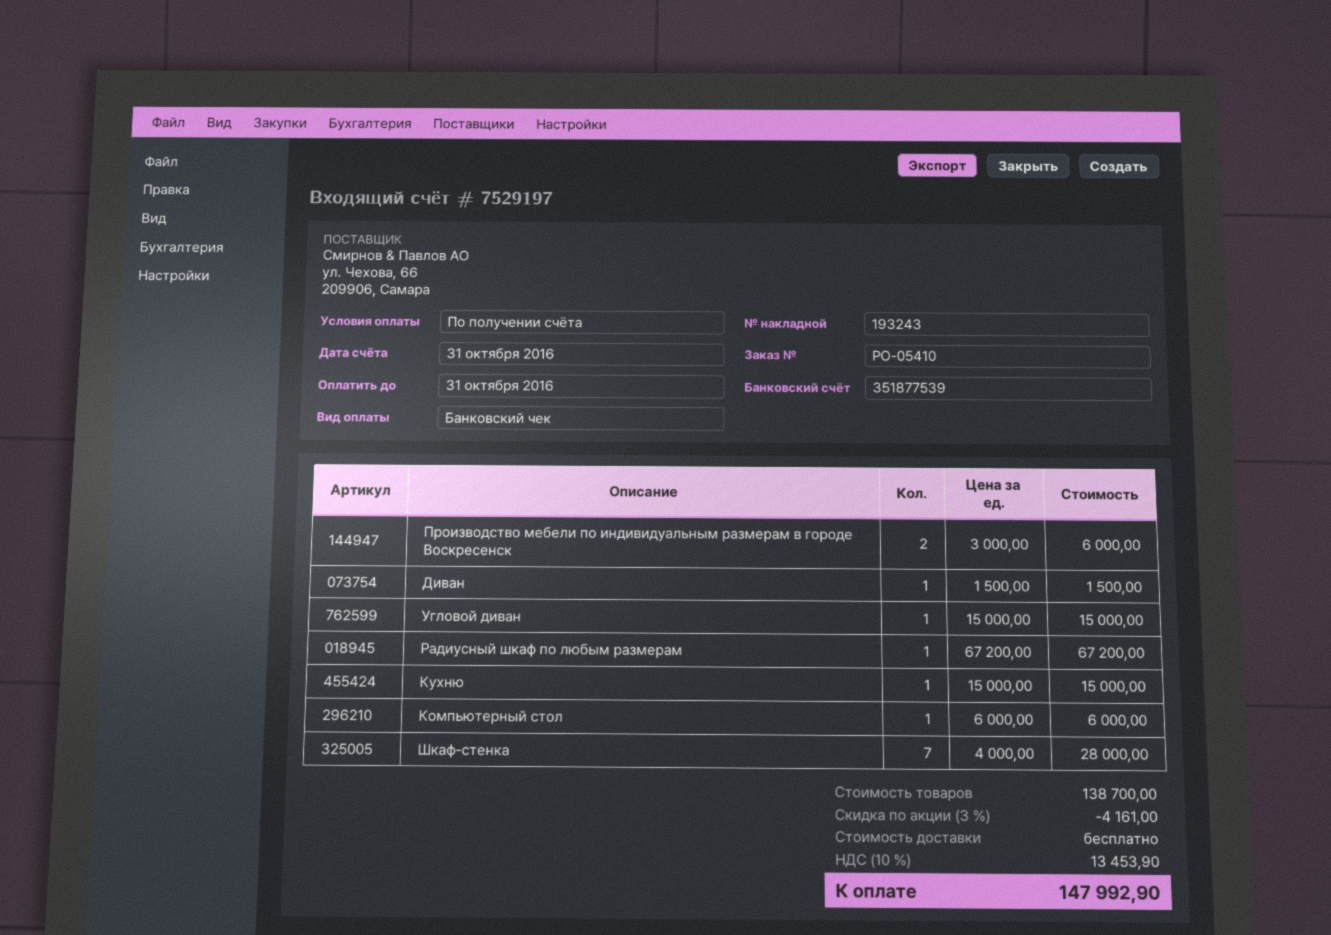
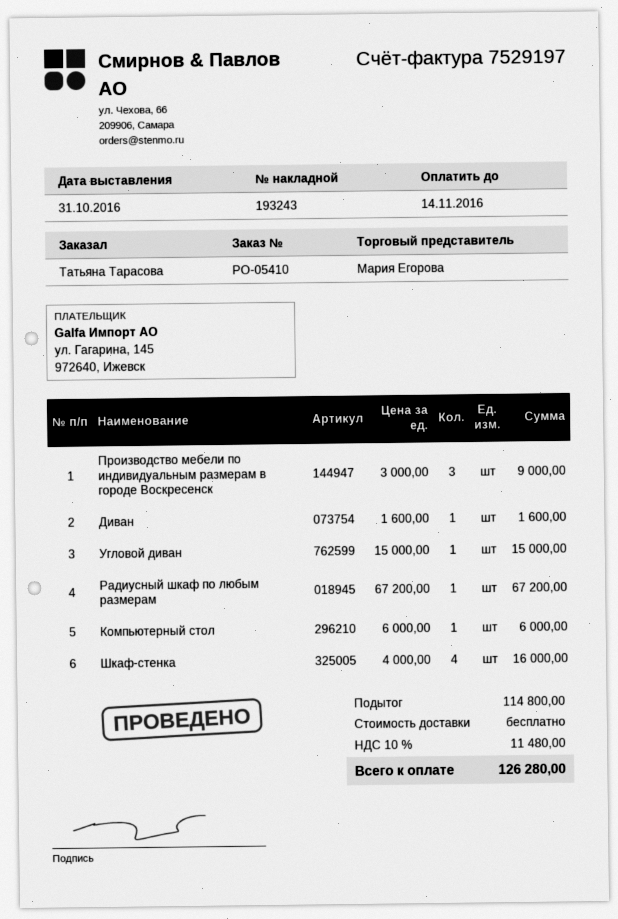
due date: 2016-10-31 -> 2016-11-14
Производство мебели по индивидуальным размерам в городе Воскресенск: 2 x 3000.00 = 6000.00 -> 3 x 3000.00 = 9000.00
Диван: 1 x 1500.00 = 1500.00 -> 1 x 1600.00 = 1600.00
Кухню: 1 x 15000.00 = 15000.00 -> none
Шкаф-стенка: 7 x 4000.00 = 28000.00 -> 4 x 4000.00 = 16000.00
subtotal: 138700.00 -> 114800.00
discount: 3% = 4161.00 -> none
tax: 10% = 13453.90 -> 10% = 11480.00
total: 147992.90 -> 126280.00

